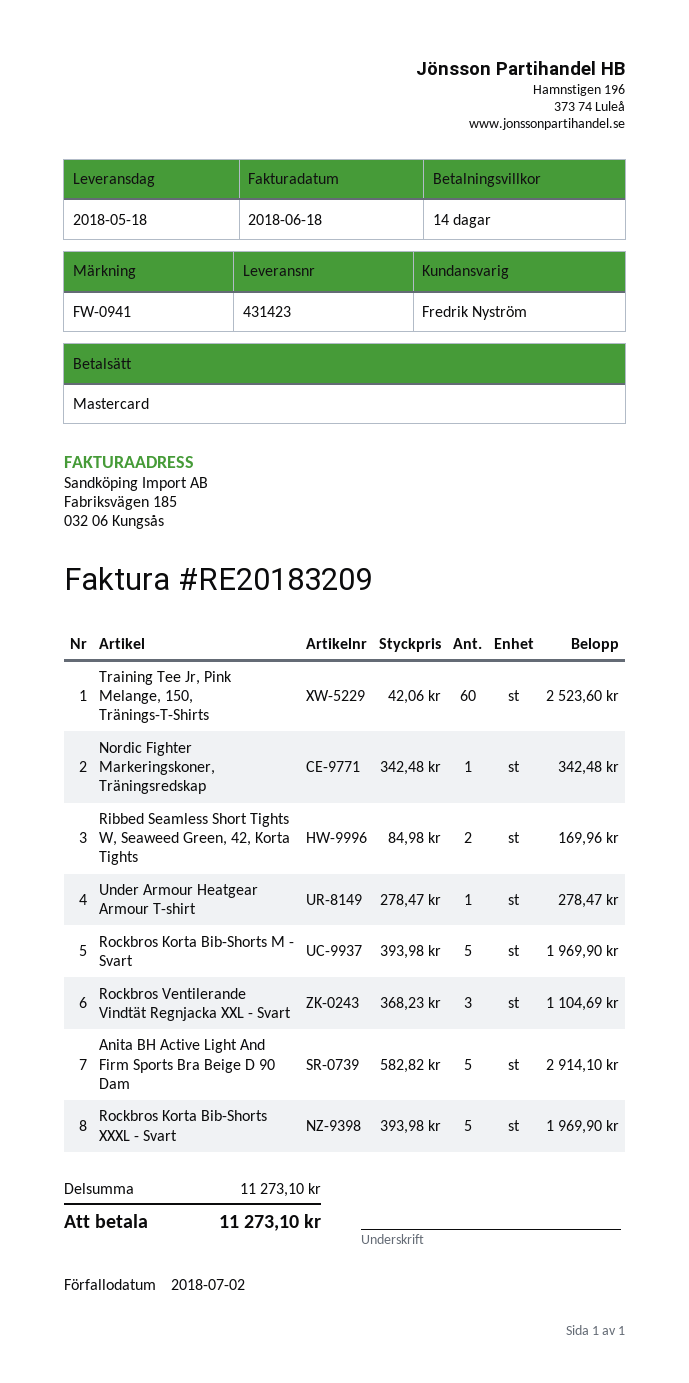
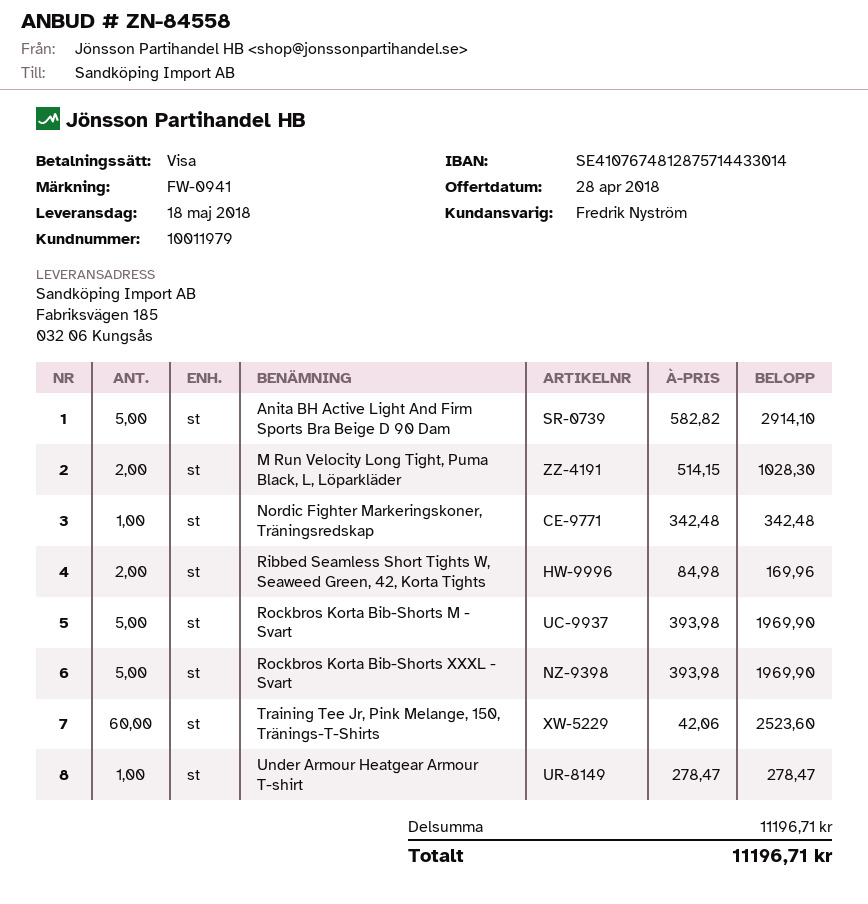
payment method: Mastercard -> Visa
Rockbros Ventilerande Vindtät Regnjacka XXL - Svart: 3 x 368.23 = 1104.69 -> none
M Run Velocity Long Tight, Puma Black, L, Löparkläder: none -> 2 x 514.15 = 1028.30
subtotal: 11273.10 -> 11196.71
total: 11273.10 -> 11196.71

